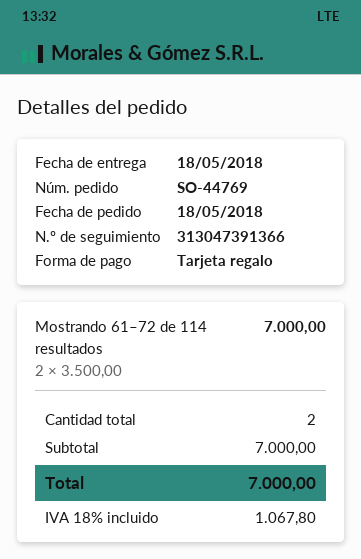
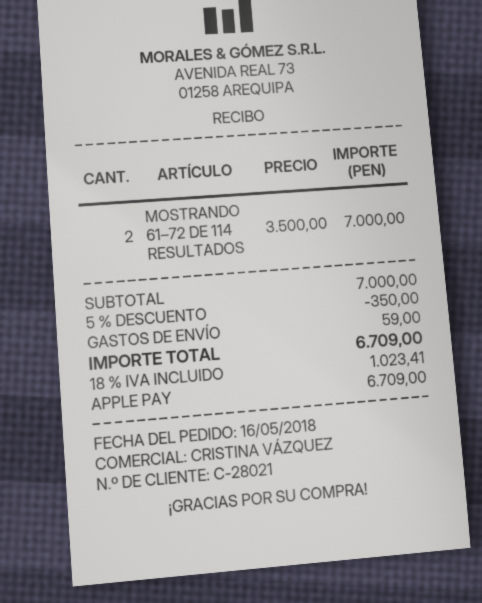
order date: 2018-05-18 -> 2018-05-16
payment method: gift card -> Apple Pay
discount: none -> 5% = 350.00
shipping: none -> 59.00
tax: 18% = 1067.80 -> 18% = 1023.41
total: 7000.00 -> 6709.00

